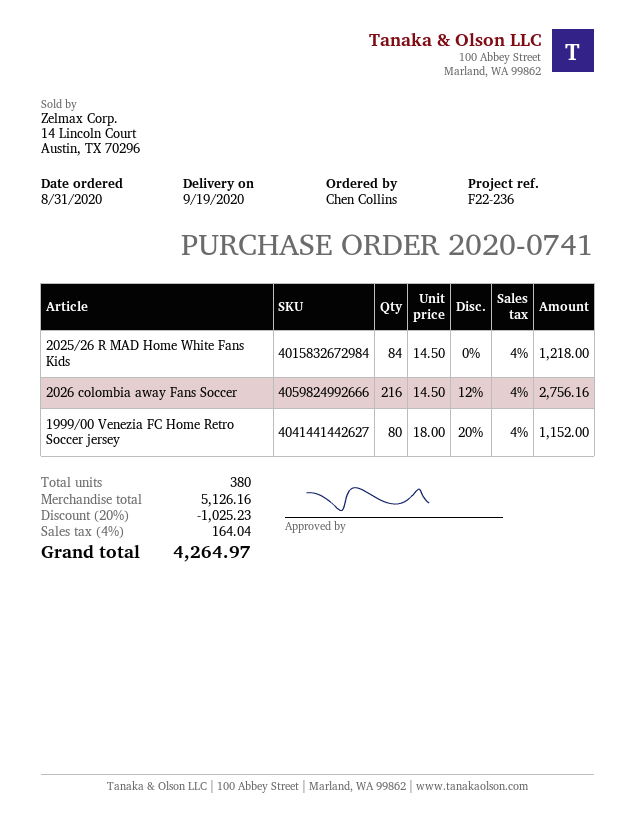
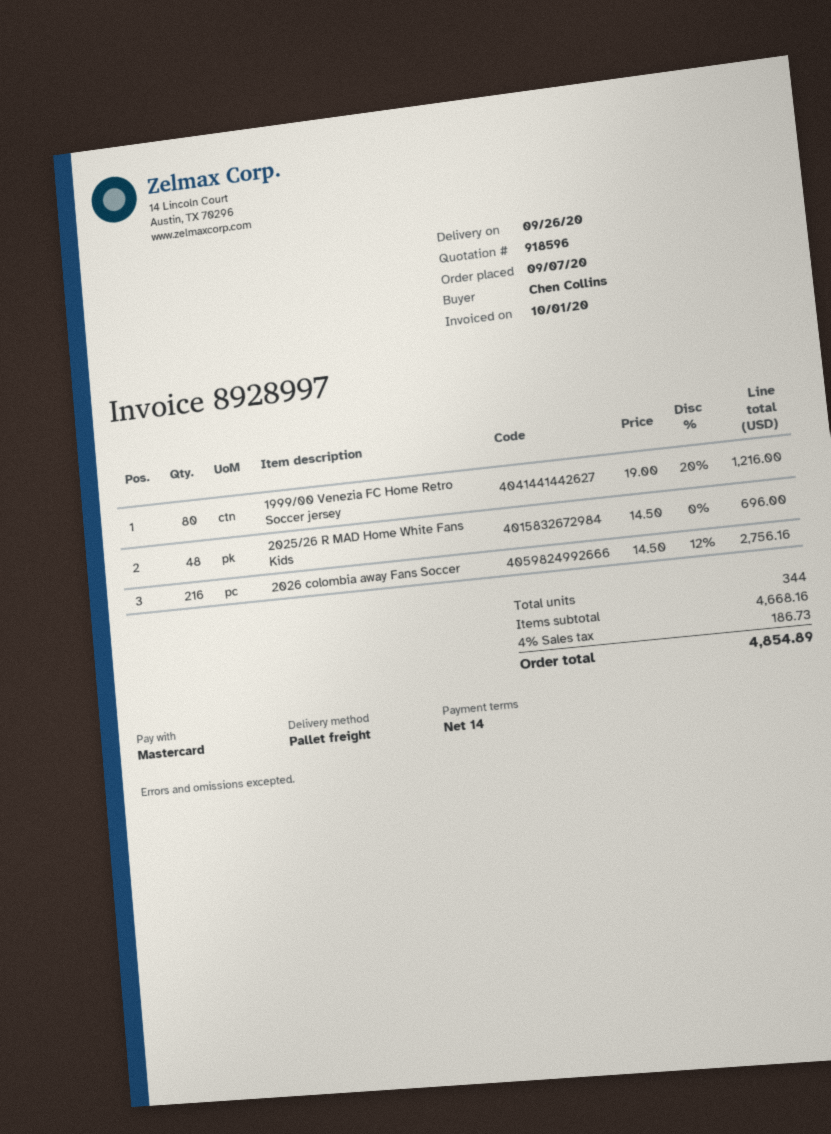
order date: 2020-08-31 -> 2020-09-07
delivery date: 2020-09-19 -> 2020-09-26
2025/26 R MAD Home White Fans Kids: 84 x 14.50 = 1218.00 -> 48 x 14.50 = 696.00
1999/00 Venezia FC Home Retro Soccer jersey: 80 x 18.00 - 20% = 1152.00 -> 80 x 19.00 - 20% = 1216.00
total quantity: 380 -> 344
subtotal: 5126.16 -> 4668.16
discount: 20% = 1025.23 -> none
tax: 4% = 164.04 -> 4% = 186.73
total: 4264.97 -> 4854.89

